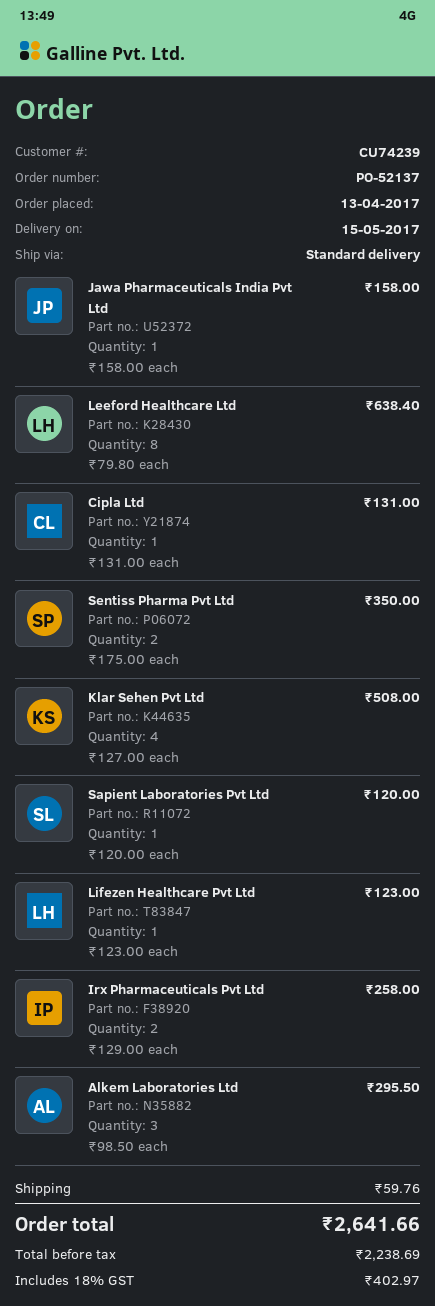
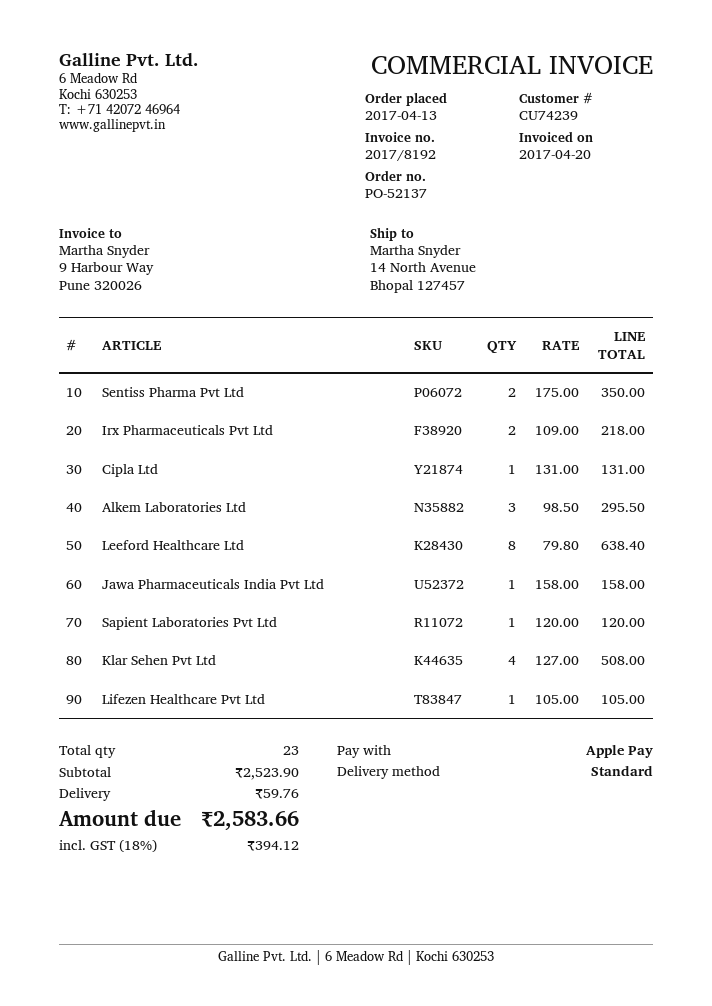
Lifezen Healthcare Pvt Ltd: 1 x 123.00 = 123.00 -> 1 x 105.00 = 105.00
Irx Pharmaceuticals Pvt Ltd: 2 x 129.00 = 258.00 -> 2 x 109.00 = 218.00
tax: 18% = 402.97 -> 18% = 394.12
total: 2641.66 -> 2583.66

